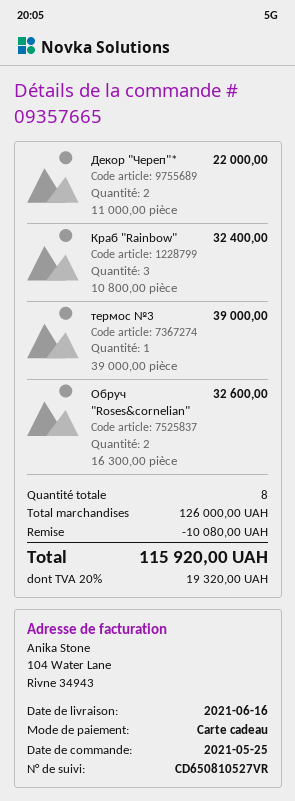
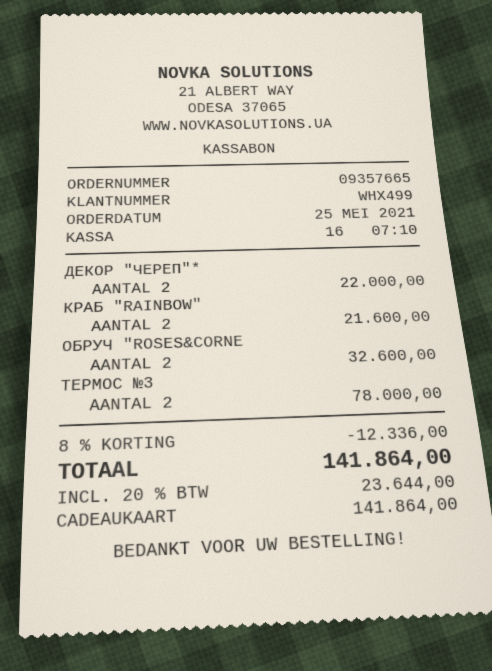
Краб "Rainbow": 3 for 32400.00 -> 2 for 21600.00
термос №3: 1 for 39000.00 -> 2 for 78000.00
discount: 10080.00 -> 12336.00
tax: 20% = 19320.00 -> 20% = 23644.00
total: 115920.00 -> 141864.00

